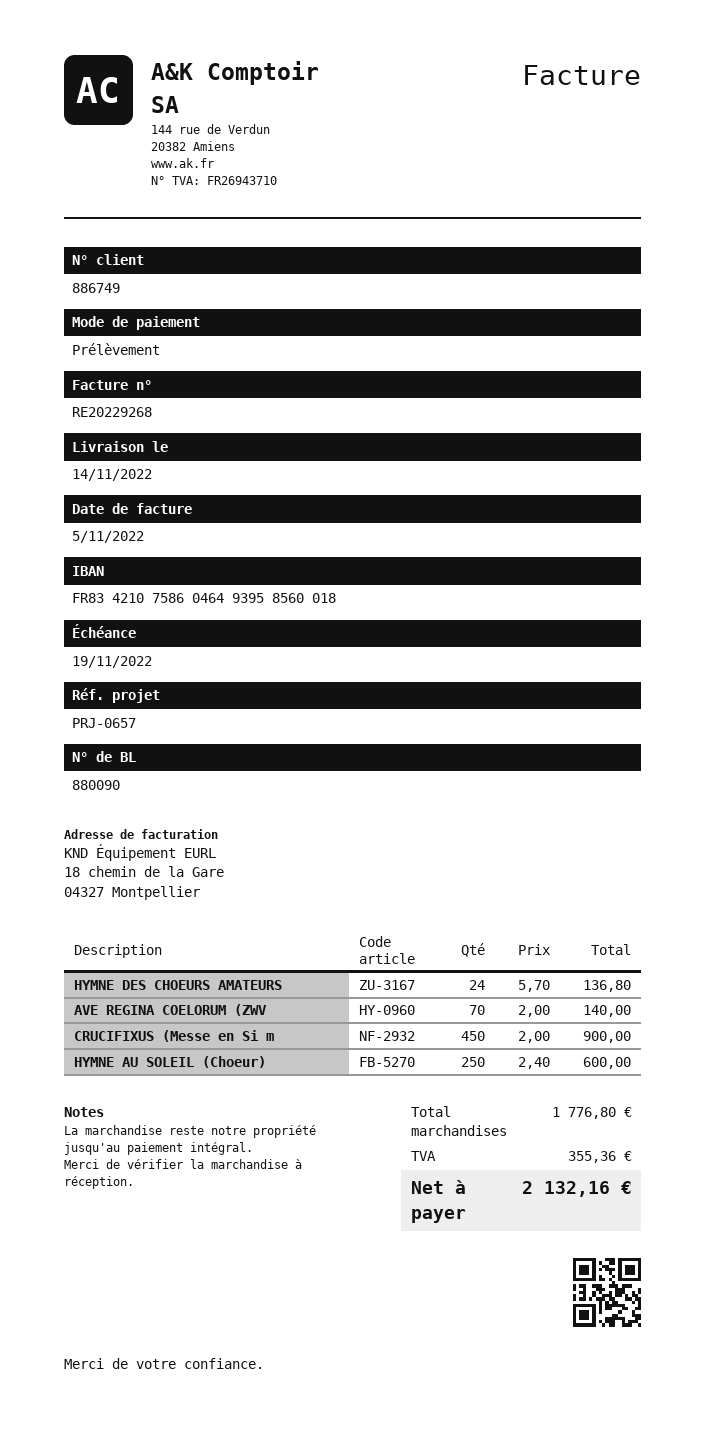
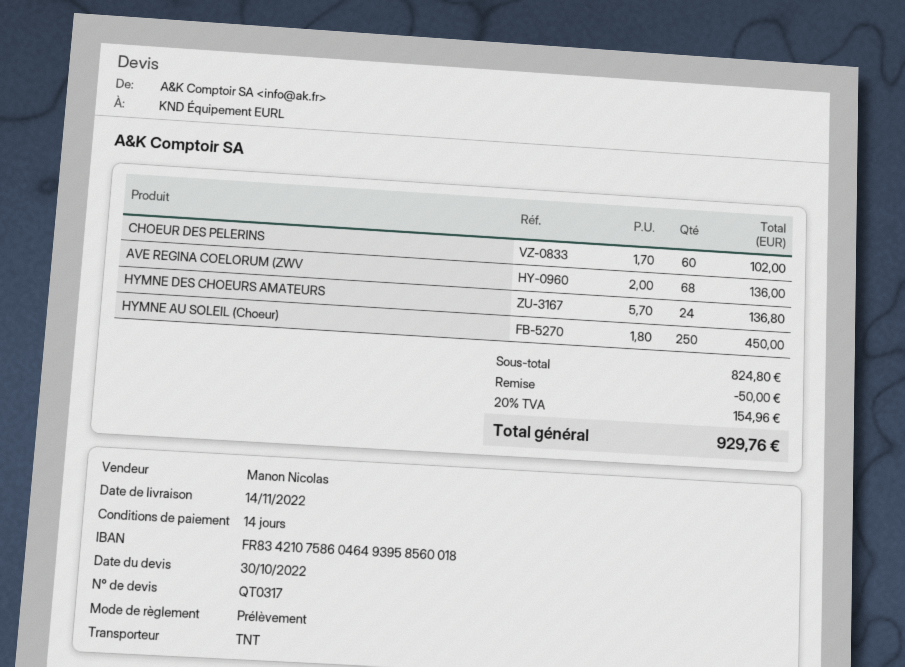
AVE REGINA COELORUM (ZWV: 70 x 2.00 = 140.00 -> 68 x 2.00 = 136.00
CRUCIFIXUS (Messe en Si m: 450 x 2.00 = 900.00 -> none
HYMNE AU SOLEIL (Choeur): 250 x 2.40 = 600.00 -> 250 x 1.80 = 450.00
CHOEUR DES PELERINS: none -> 60 x 1.70 = 102.00
subtotal: 1776.80 -> 824.80
discount: none -> 50.00
tax: 355.36 -> 154.96
total: 2132.16 -> 929.76

